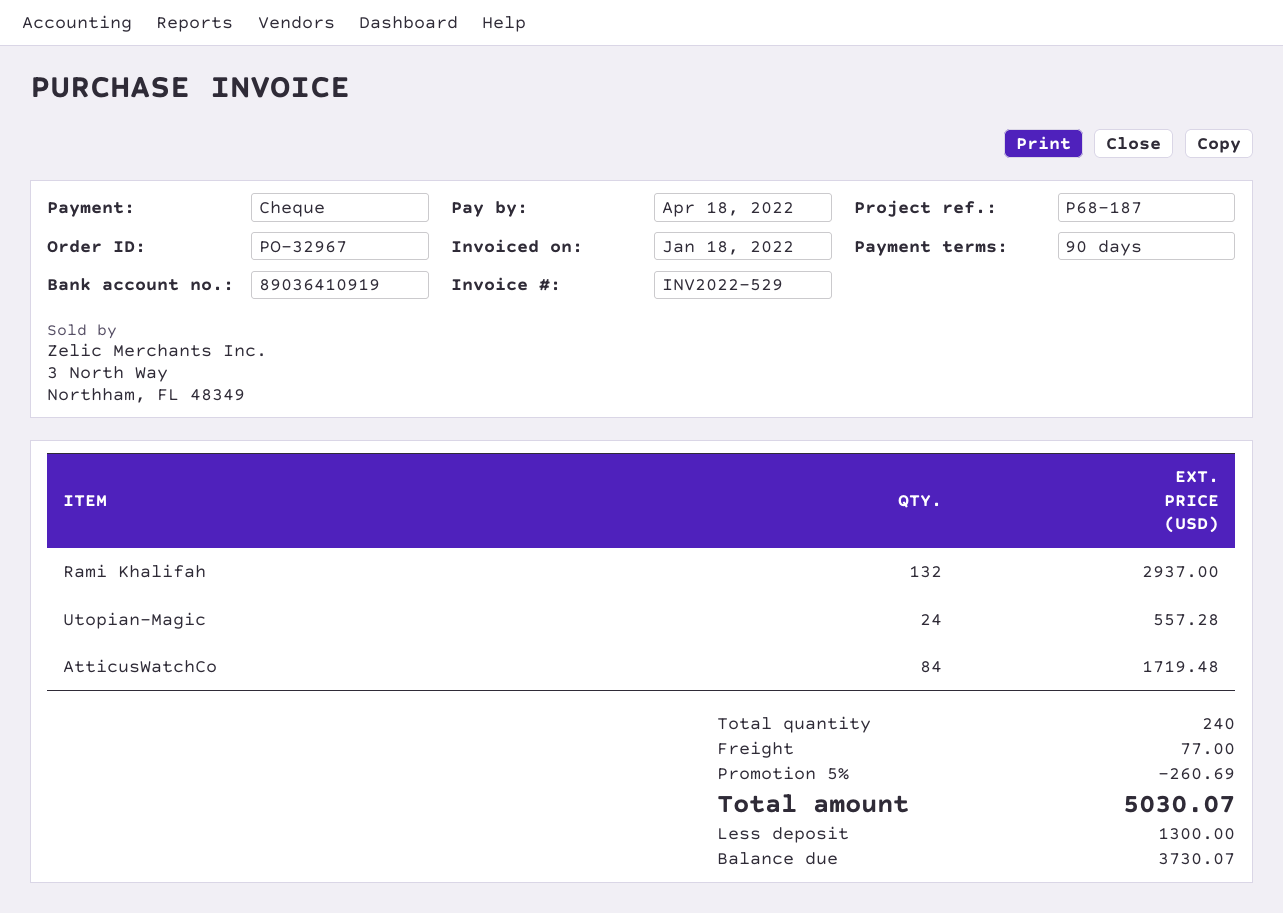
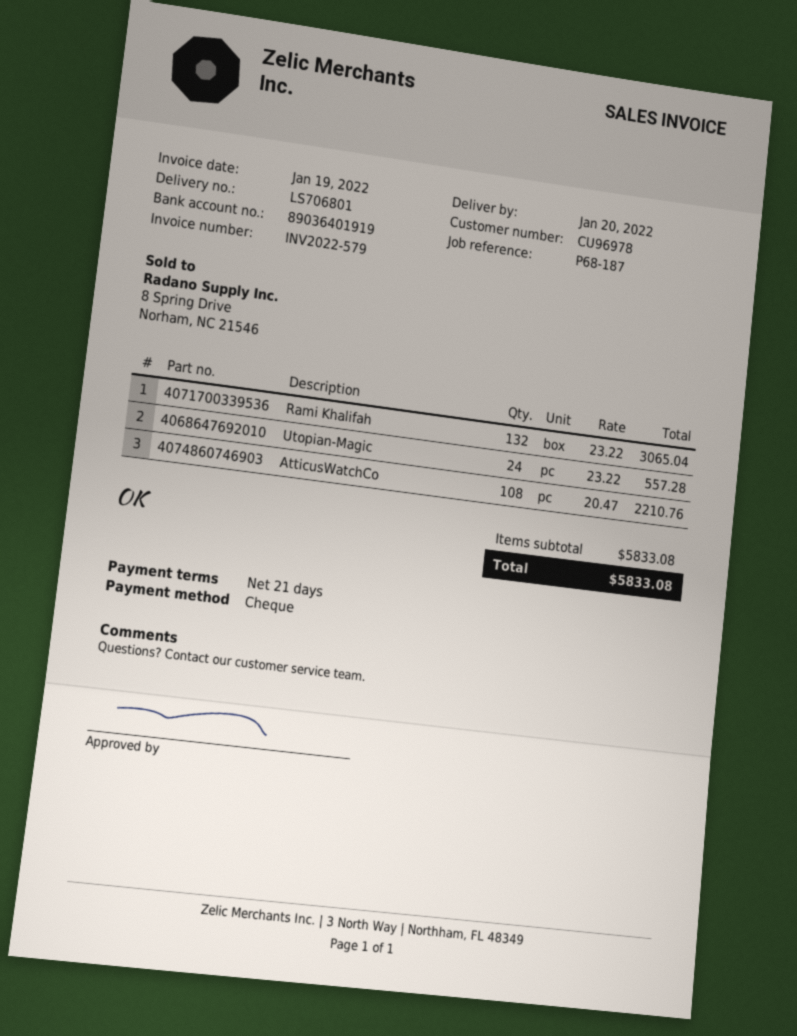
invoice number: INV2022-529 -> INV2022-579
invoice date: 2022-01-18 -> 2022-01-19
payment terms: 90 days -> 21 days
bank account: 89036410919 -> 89036401919
Rami Khalifah: 132 for 2937.00 -> 132 for 3065.04
AtticusWatchCo: 84 for 1719.48 -> 108 for 2210.76
discount: 5% = 260.69 -> none
shipping: 77.00 -> none
total: 5030.07 -> 5833.08

